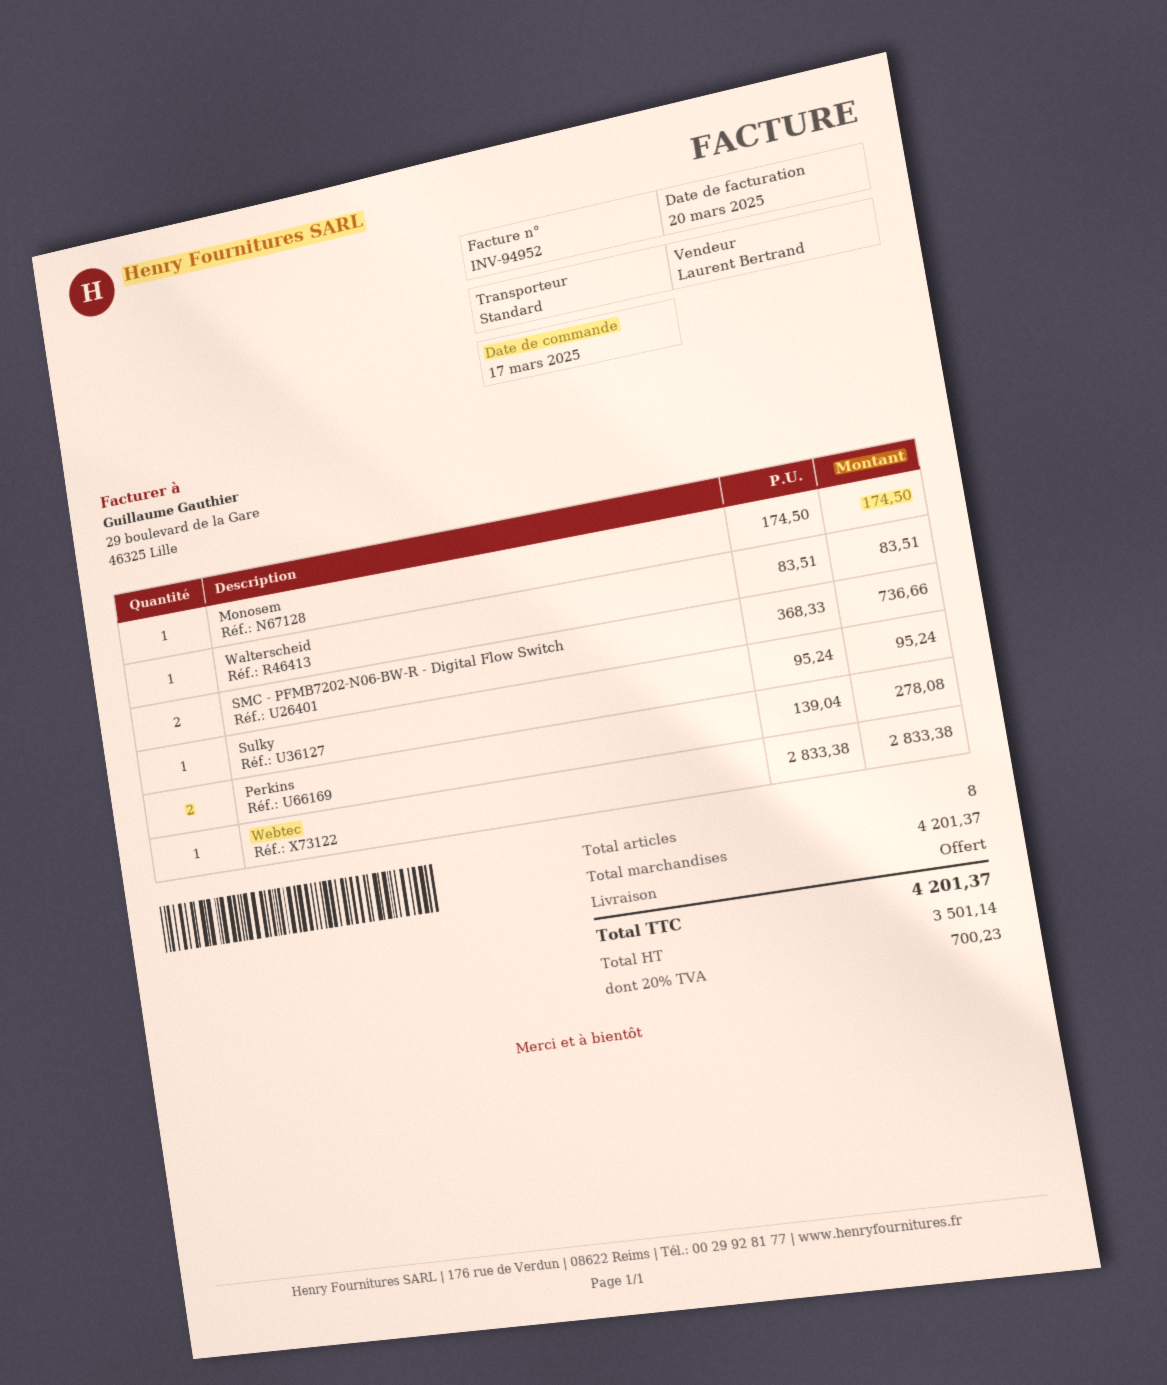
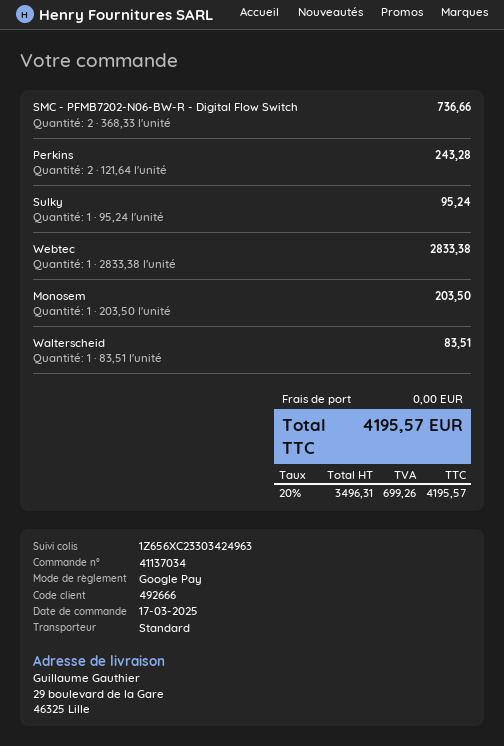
Monosem: 1 x 174.50 = 174.50 -> 1 x 203.50 = 203.50
Perkins: 2 x 139.04 = 278.08 -> 2 x 121.64 = 243.28
net: 3501.14 -> 3496.31
tax: 20% = 700.23 -> 20% = 699.26
total: 4201.37 -> 4195.57

